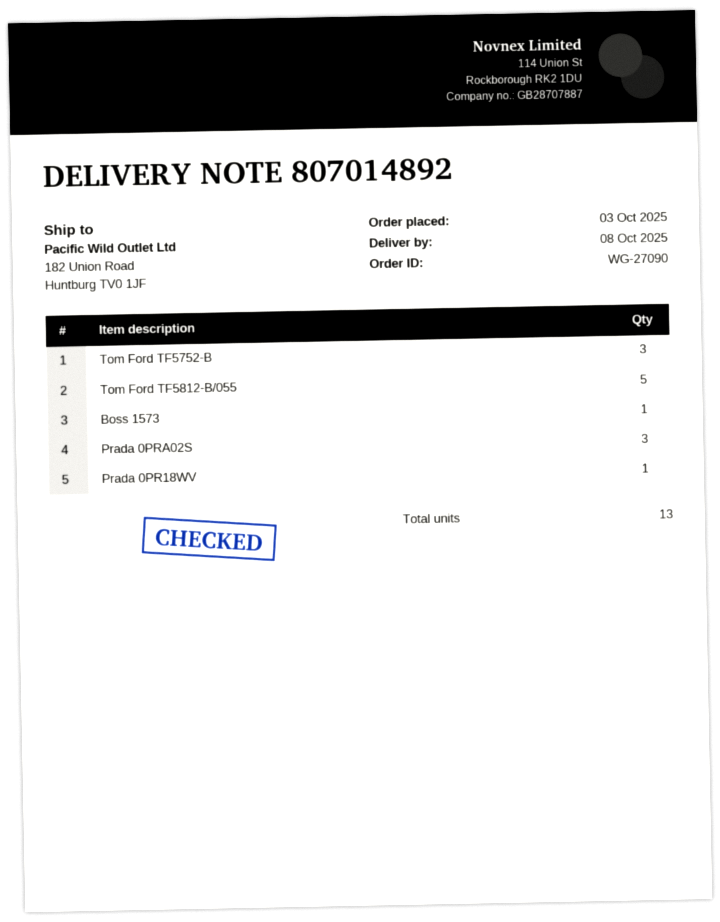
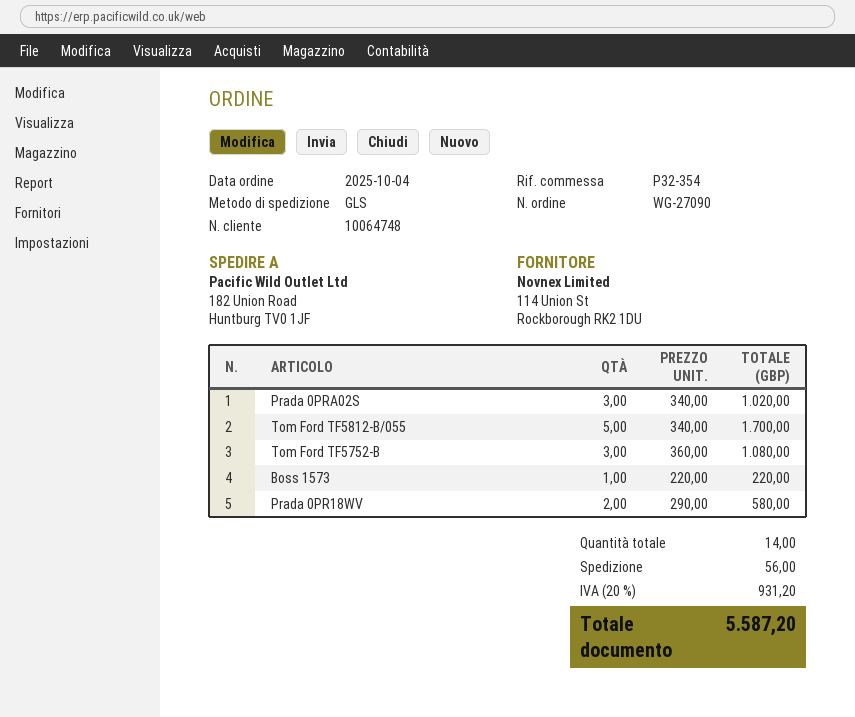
order date: 2025-10-03 -> 2025-10-04
Prada 0PR18WV: 1 -> 2
total quantity: 13 -> 14

